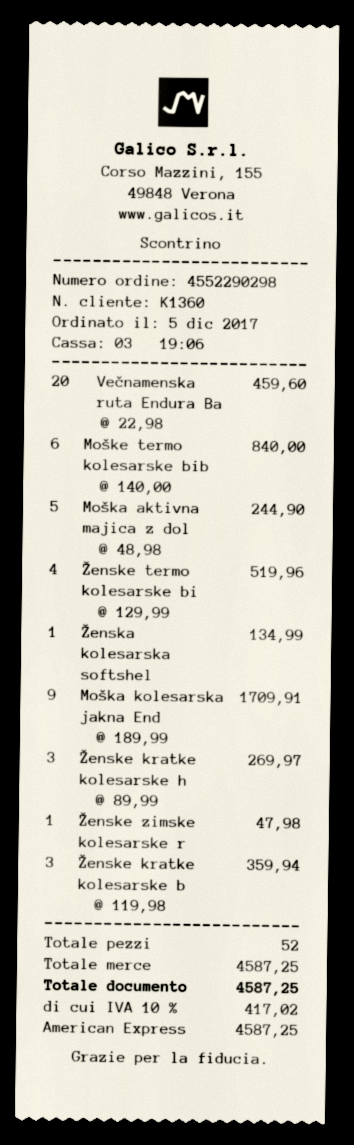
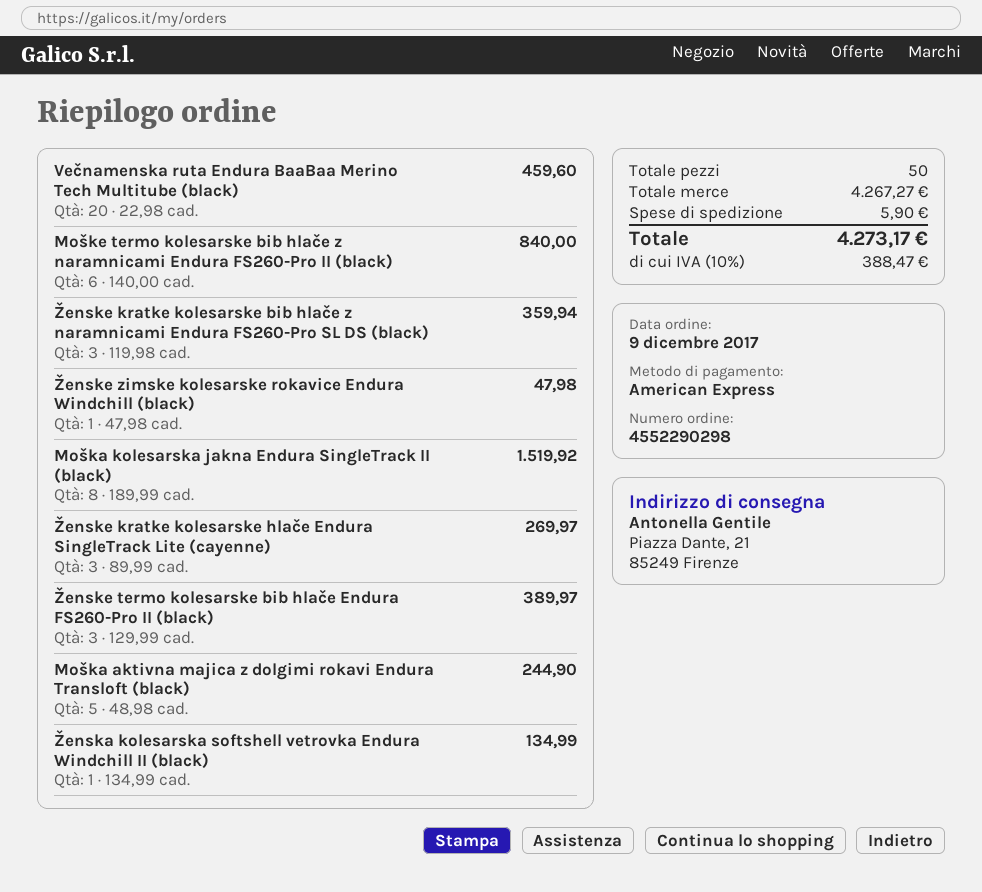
order date: 2017-12-05 -> 2017-12-09
Ženske termo kolesarske bi: 4 x 129.99 = 519.96 -> 3 x 129.99 = 389.97
Moška kolesarska jakna End: 9 x 189.99 = 1709.91 -> 8 x 189.99 = 1519.92
total quantity: 52 -> 50
subtotal: 4587.25 -> 4267.27
shipping: none -> 5.90
tax: 10% = 417.02 -> 10% = 388.47
total: 4587.25 -> 4273.17

